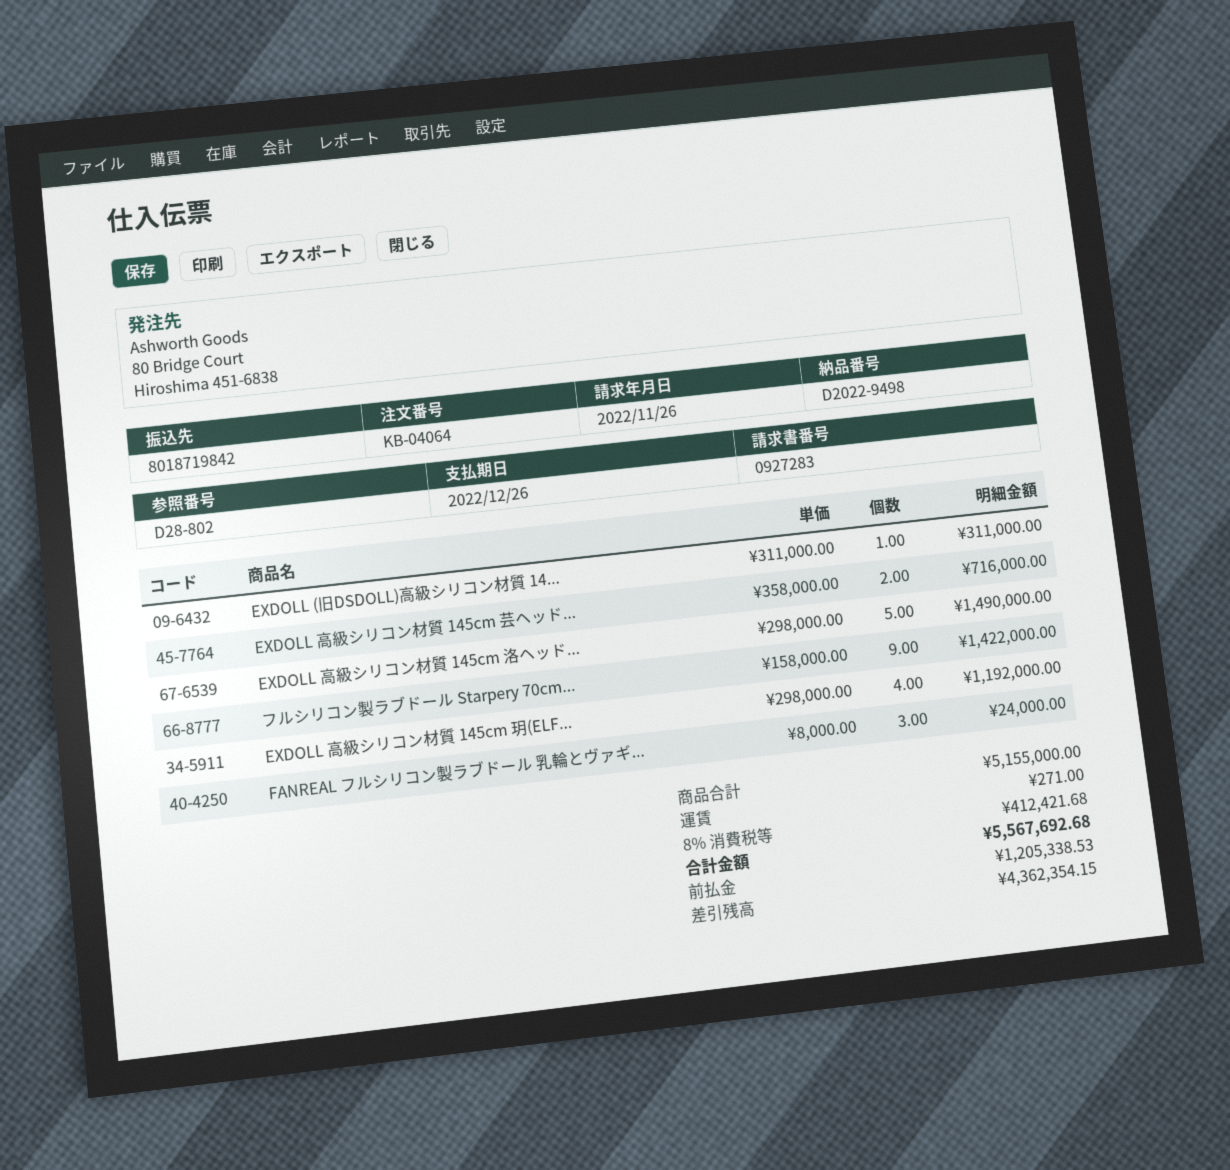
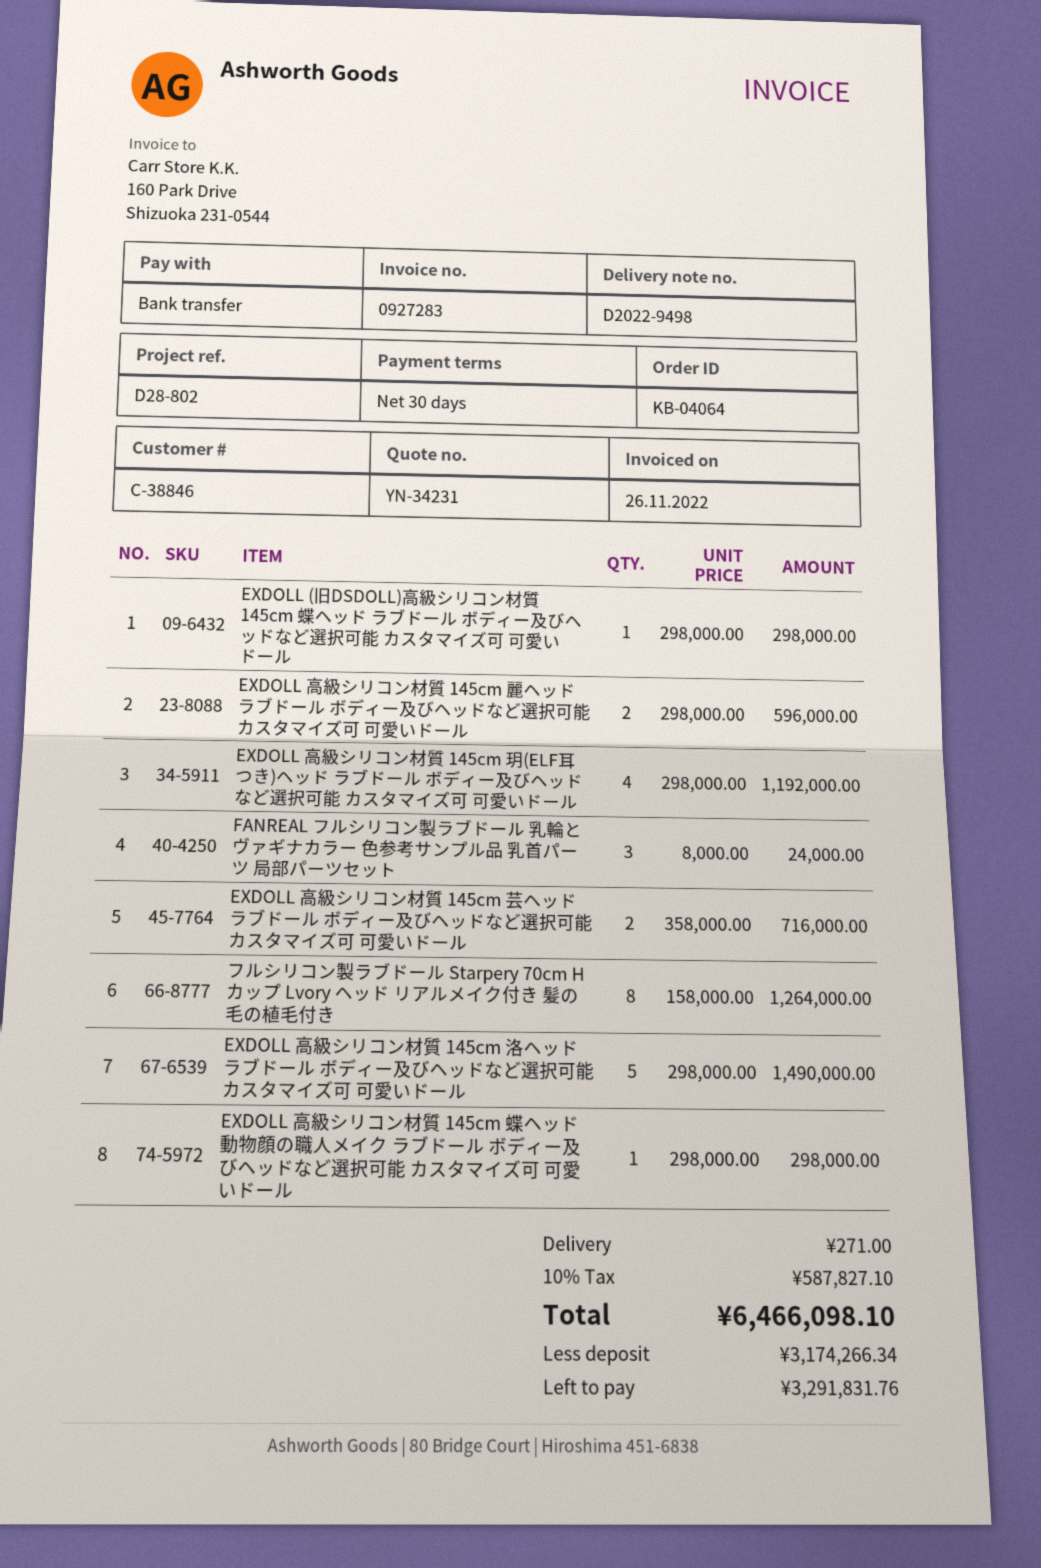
EXDOLL (旧DSDOLL)高級シリコン材質 14...: 1 x 311000.00 = 311000.00 -> 1 x 298000.00 = 298000.00
フルシリコン製ラブドール Starpery 70cm...: 9 x 158000.00 = 1422000.00 -> 8 x 158000.00 = 1264000.00
EXDOLL 高級シリコン材質 145cm 麗ヘッド ラブドール ボディー及びヘッドなど選択可能 カスタマイズ可 可愛いドール: none -> 2 x 298000.00 = 596000.00
EXDOLL 高級シリコン材質 145cm 蝶ヘッド 動物顔の職人メイク ラブドール ボディー及びヘッドなど選択可能 カスタマイズ可 可愛いドール: none -> 1 x 298000.00 = 298000.00
tax: 8% = 412421.68 -> 10% = 587827.10
total: 5567692.68 -> 6466098.10
deposit: 1205338.53 -> 3174266.34
balance: 4362354.15 -> 3291831.76

